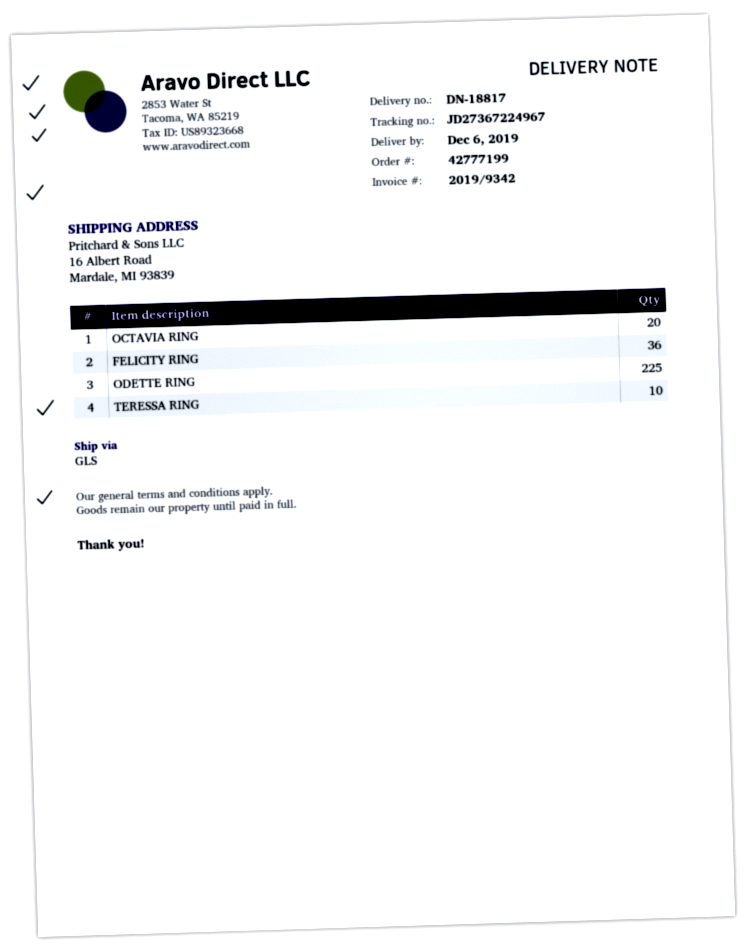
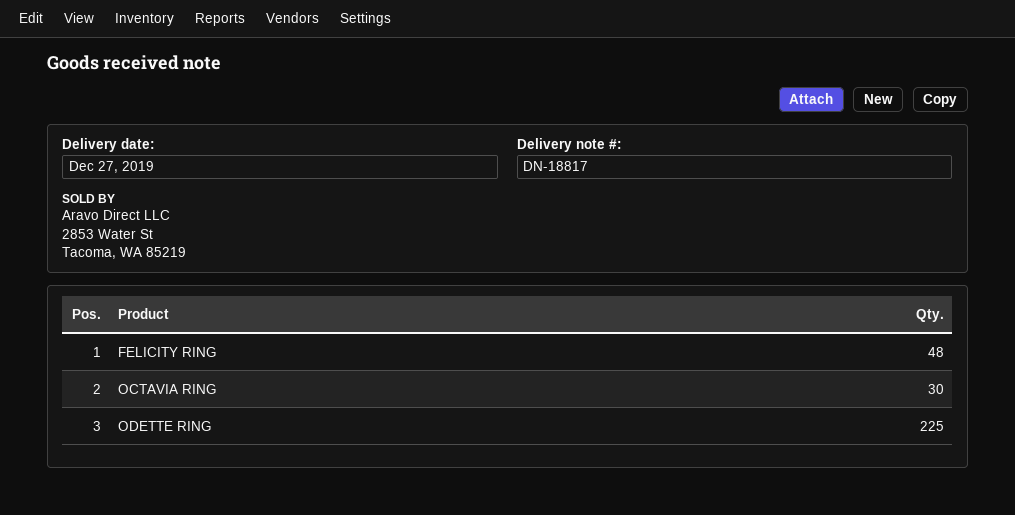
delivery date: 2019-12-06 -> 2019-12-27
OCTAVIA RING: 20 -> 30
FELICITY RING: 36 -> 48
TERESSA RING: 10 -> none

